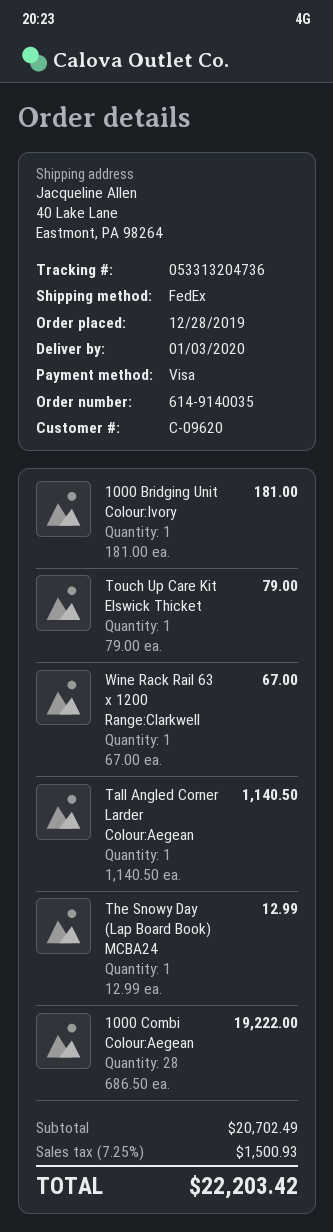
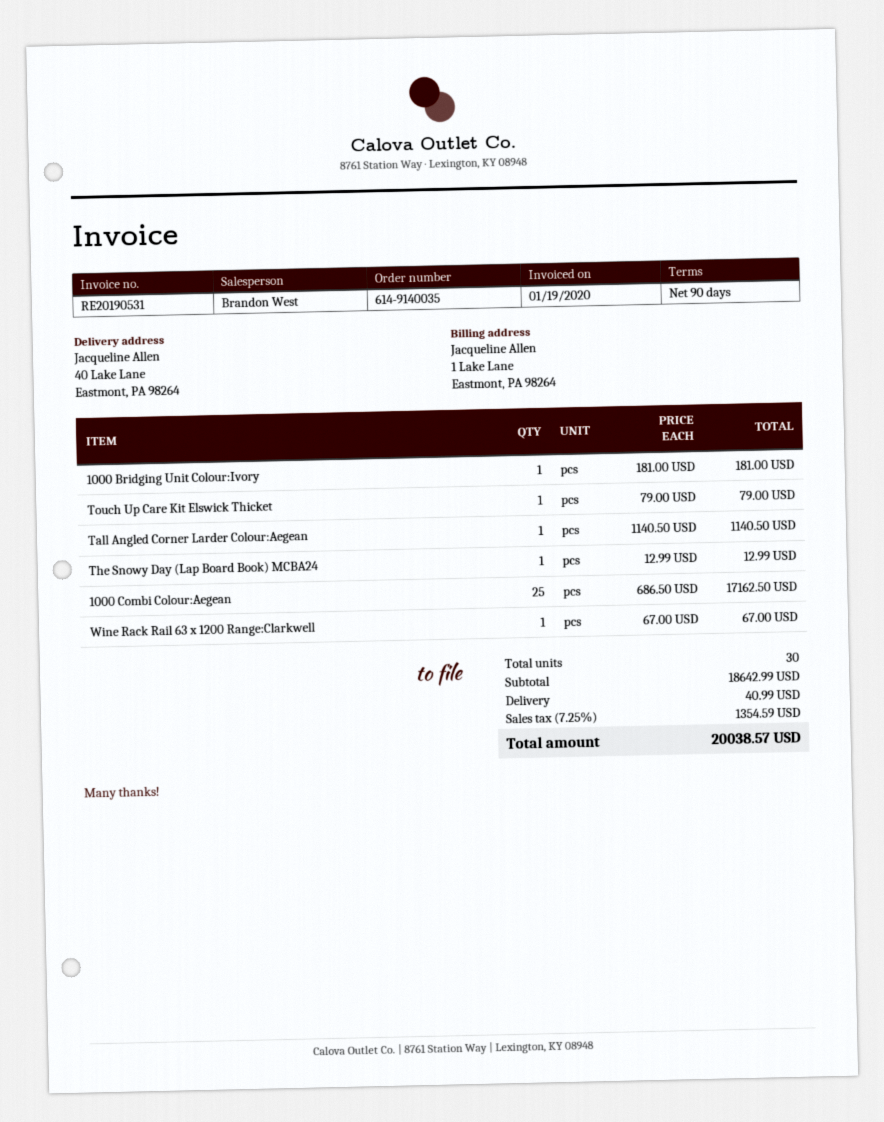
1000 Combi Colour:Aegean: 28 x 686.50 = 19222.00 -> 25 x 686.50 = 17162.50
subtotal: 20702.49 -> 18642.99
shipping: none -> 40.99
tax: 7.25% = 1500.93 -> 7.25% = 1354.59
total: 22203.42 -> 20038.57

